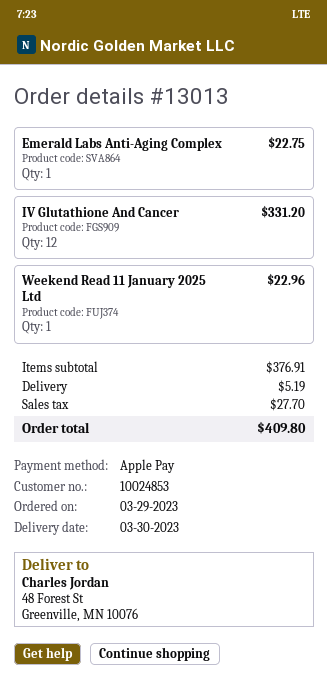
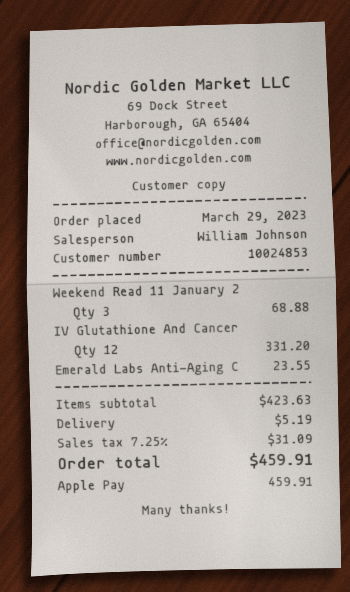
Emerald Labs Anti-Aging Complex: 1 for 22.75 -> 1 for 23.55
Weekend Read 11 January 2025 Ltd: 1 for 22.96 -> 3 for 68.88
subtotal: 376.91 -> 423.63
tax: 27.70 -> 31.09
total: 409.80 -> 459.91

